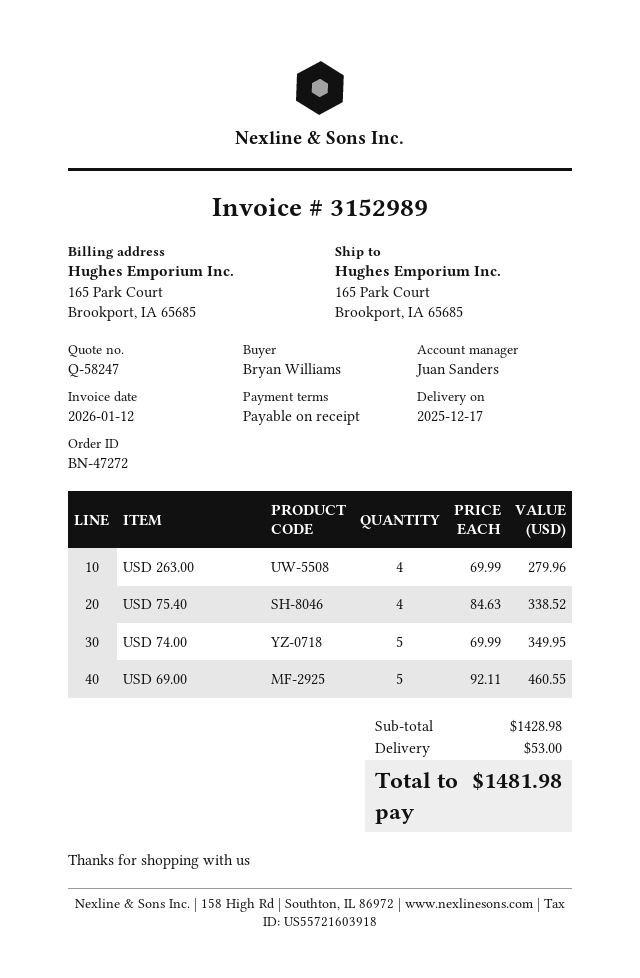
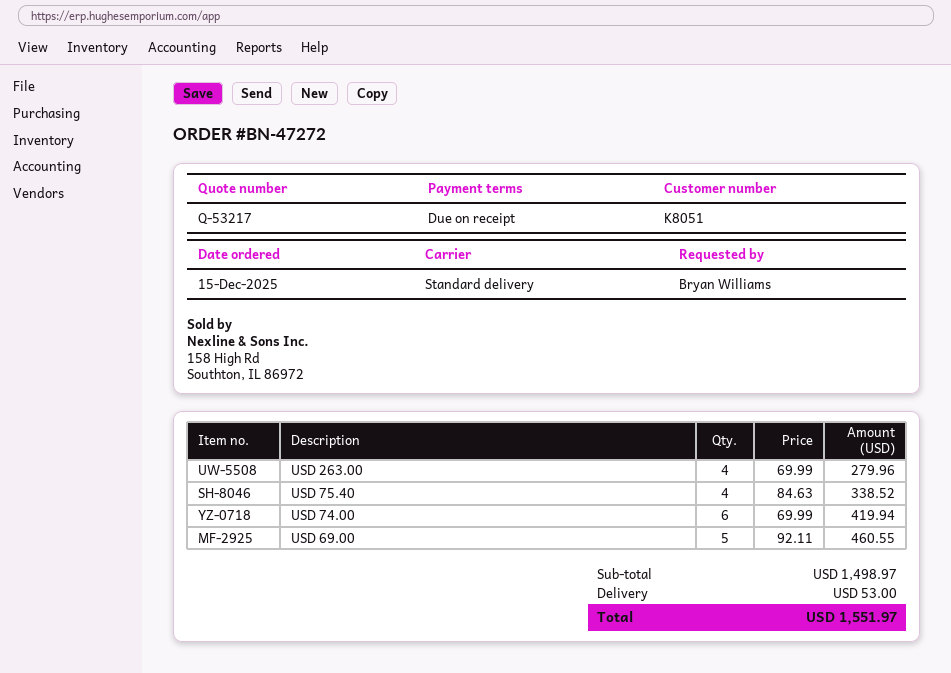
quote number: Q-58247 -> Q-53217
USD 74.00: 5 x 69.99 = 349.95 -> 6 x 69.99 = 419.94
subtotal: 1428.98 -> 1498.97
total: 1481.98 -> 1551.97

